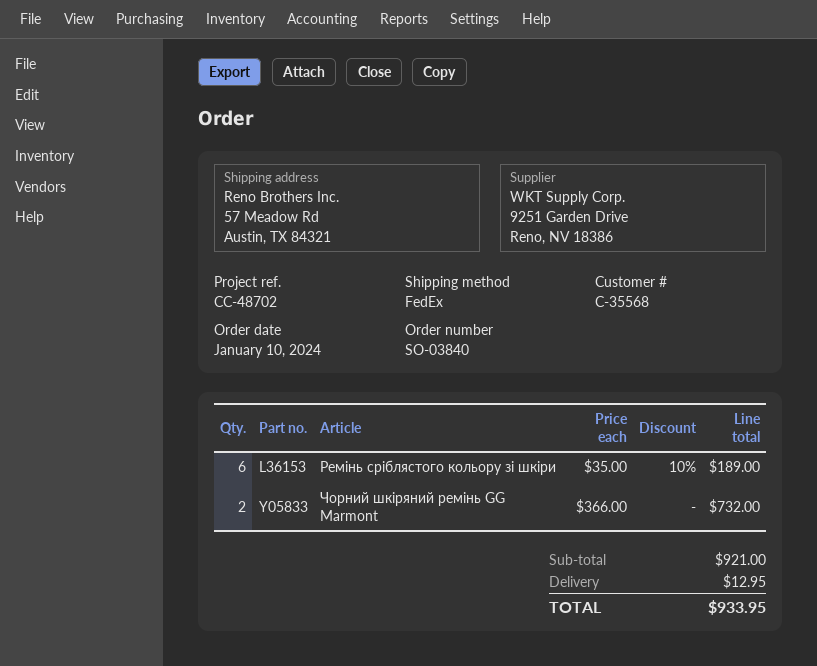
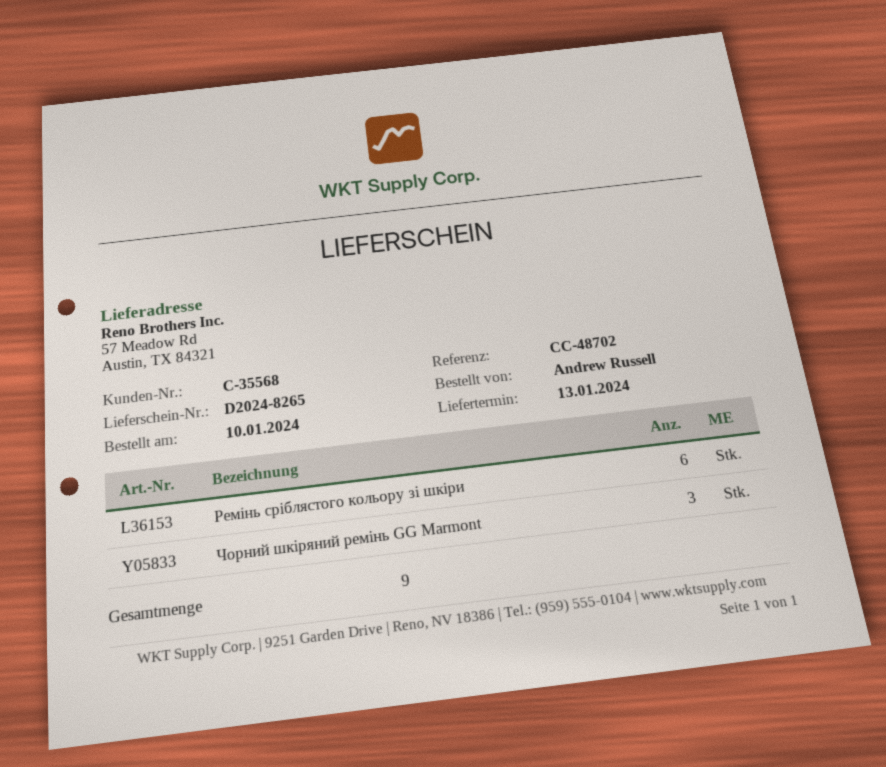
Чорний шкіряний ремінь GG Marmont: 2 -> 3

